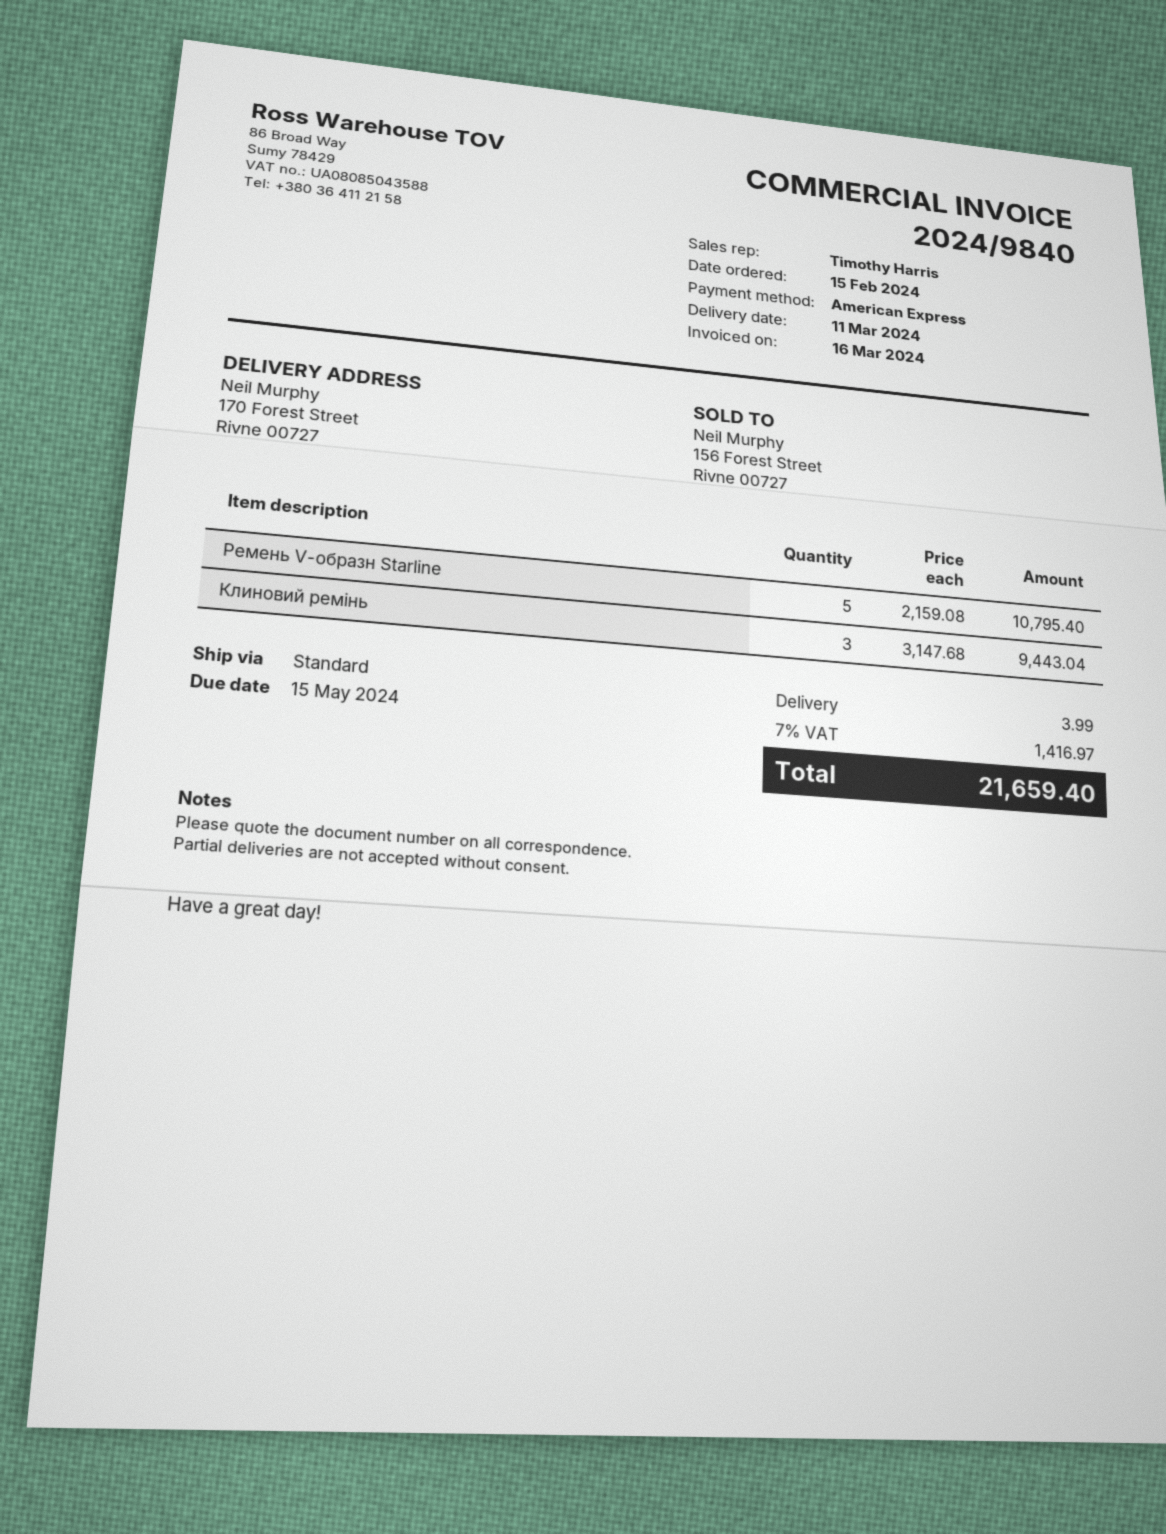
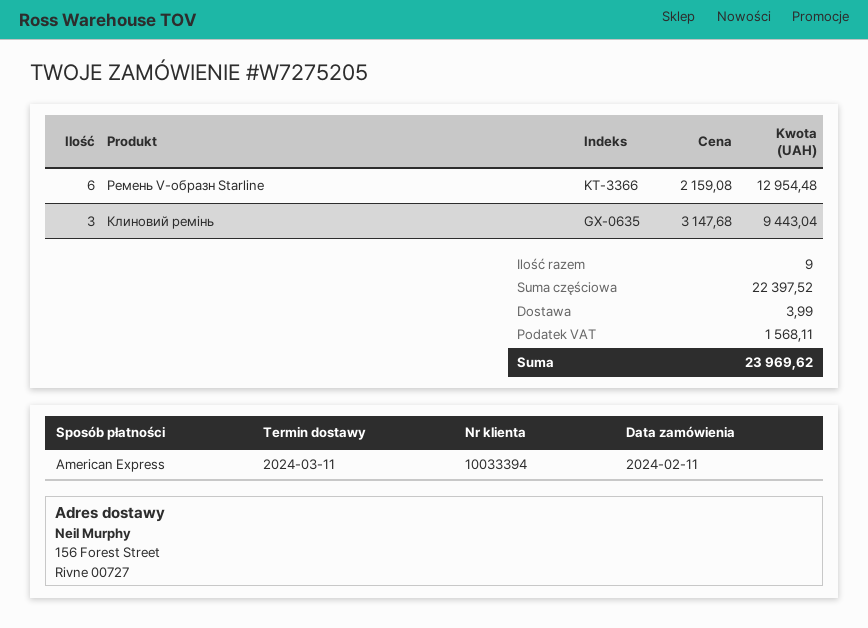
order date: 2024-02-15 -> 2024-02-11
ship to: 170 Forest Street, Rivne 00727 -> 156 Forest Street, Rivne 00727
Ремень V-образн Starline: 5 x 2159.08 = 10795.40 -> 6 x 2159.08 = 12954.48
tax: 1416.97 -> 1568.11
total: 21659.40 -> 23969.62

